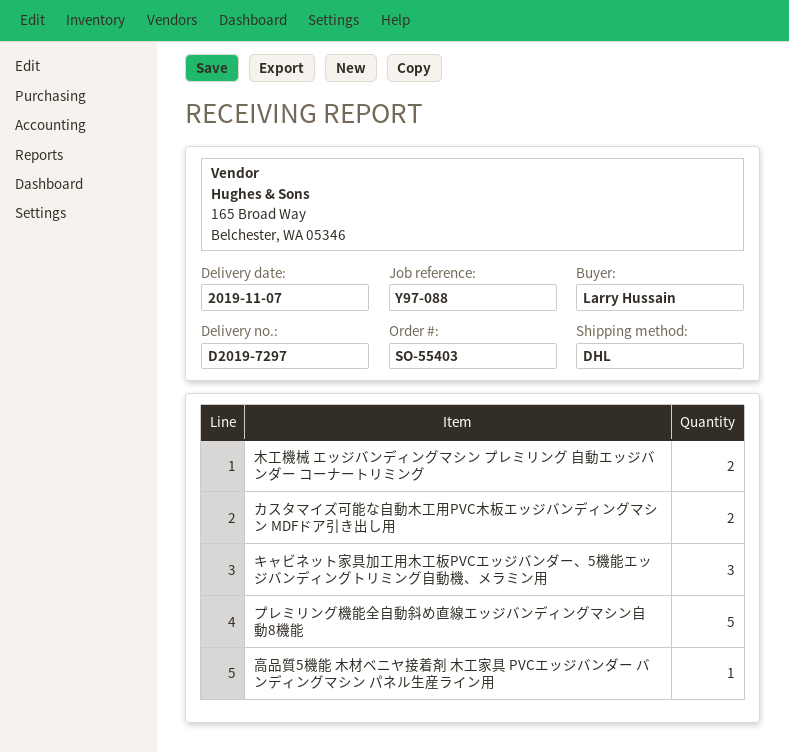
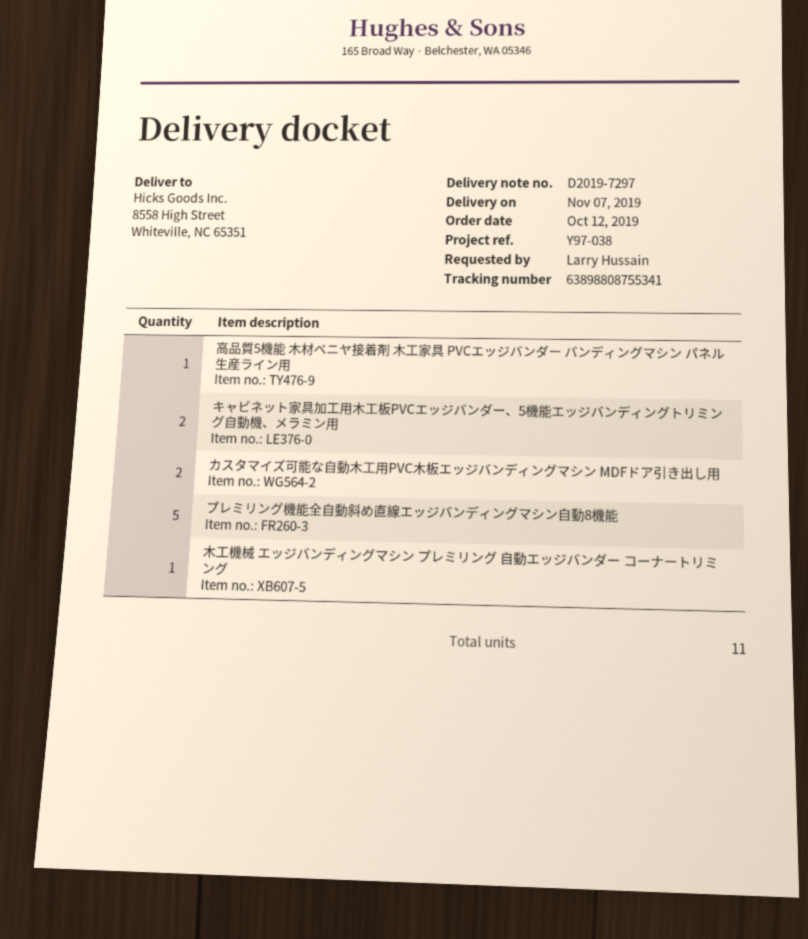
reference: Y97-088 -> Y97-038
木工機械 エッジバンディングマシン プレミリング 自動エッジバンダー コーナートリミング: 2 -> 1
キャビネット家具加工用木工板PVCエッジバンダー、5機能エッジバンディングトリミング自動機、メラミン用: 3 -> 2

